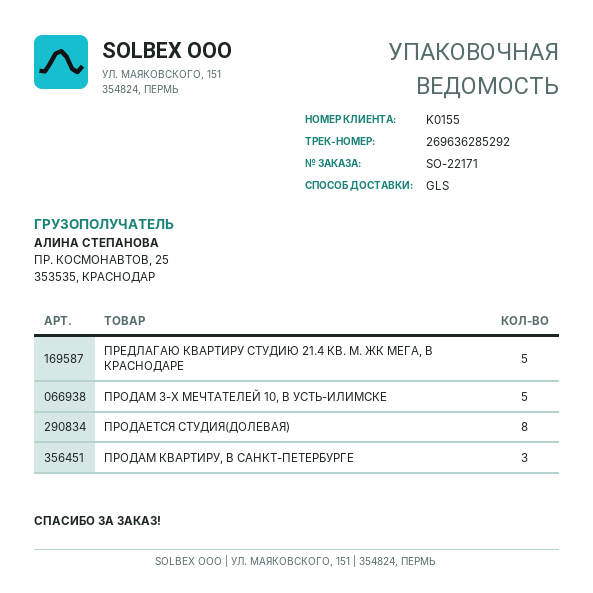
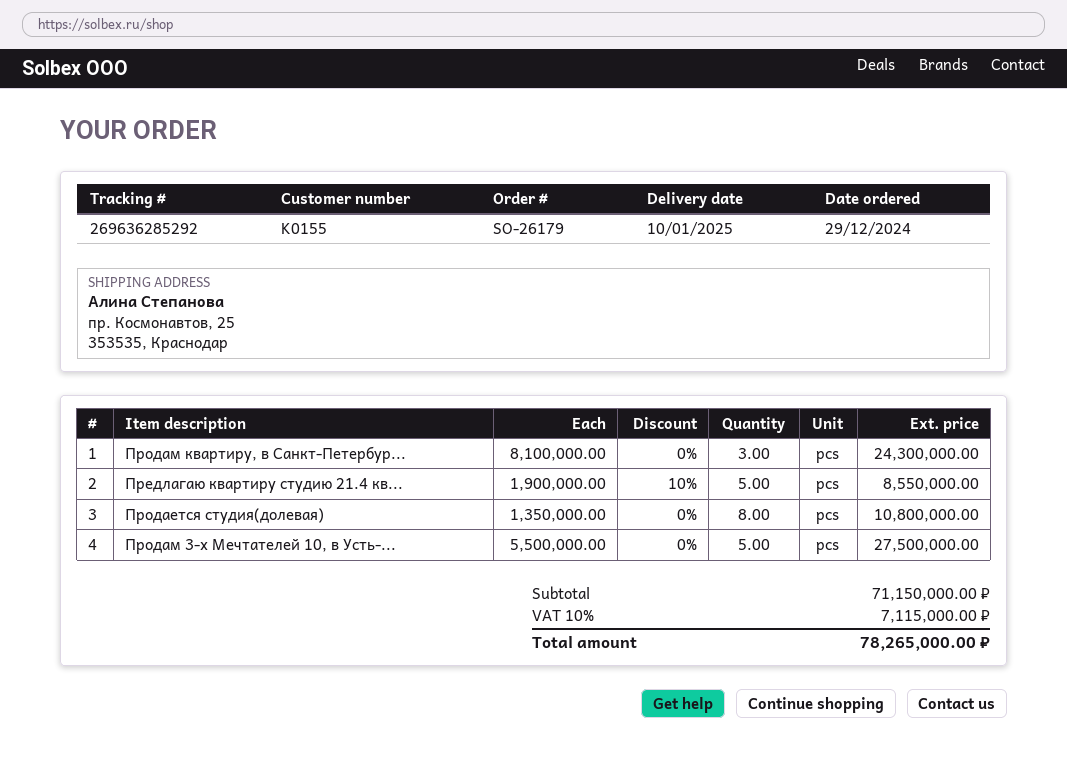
order number: SO-22171 -> SO-26179

